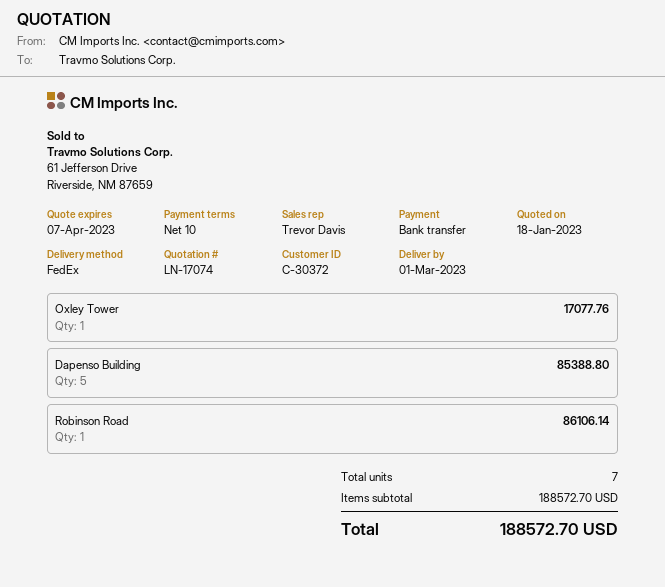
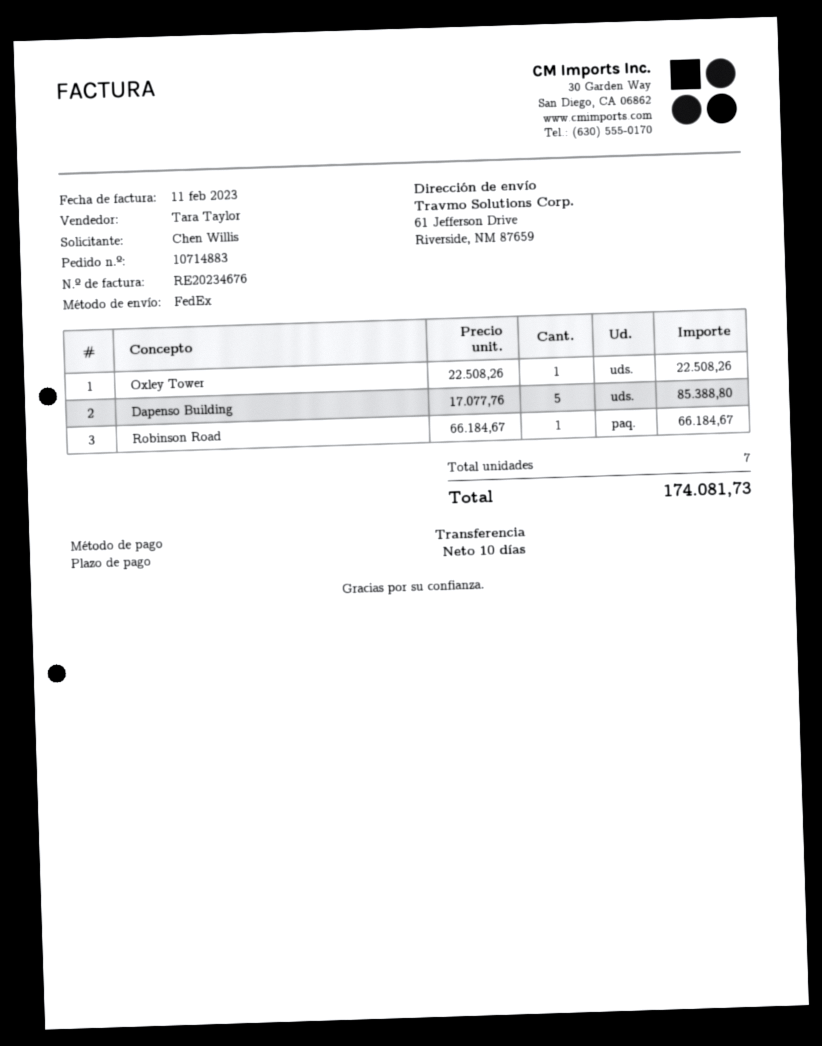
sales rep: Trevor Davis -> Tara Taylor
Oxley Tower: 1 for 17077.76 -> 1 for 22508.26
Robinson Road: 1 for 86106.14 -> 1 for 66184.67
total: 188572.70 -> 174081.73

